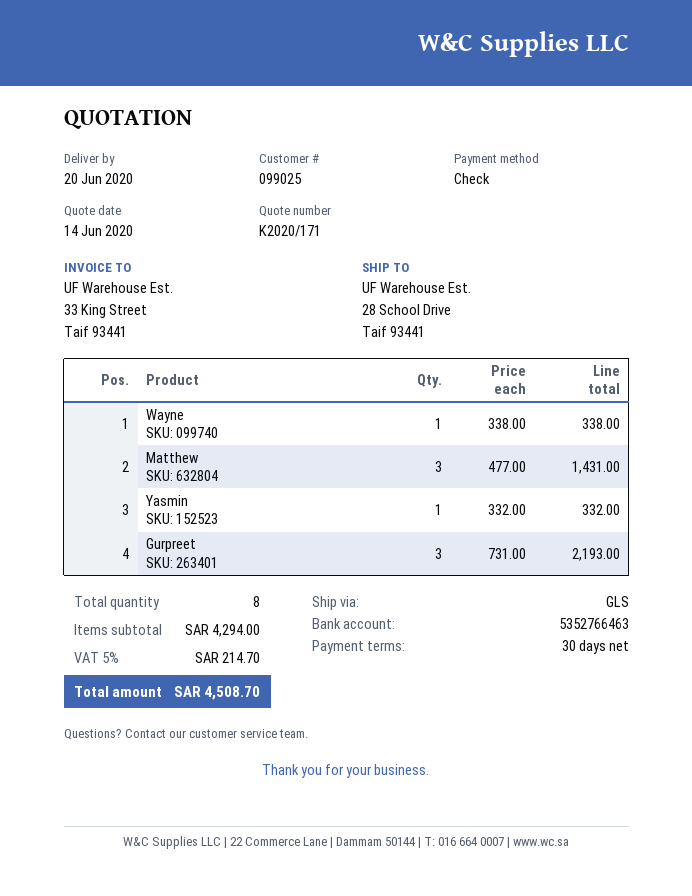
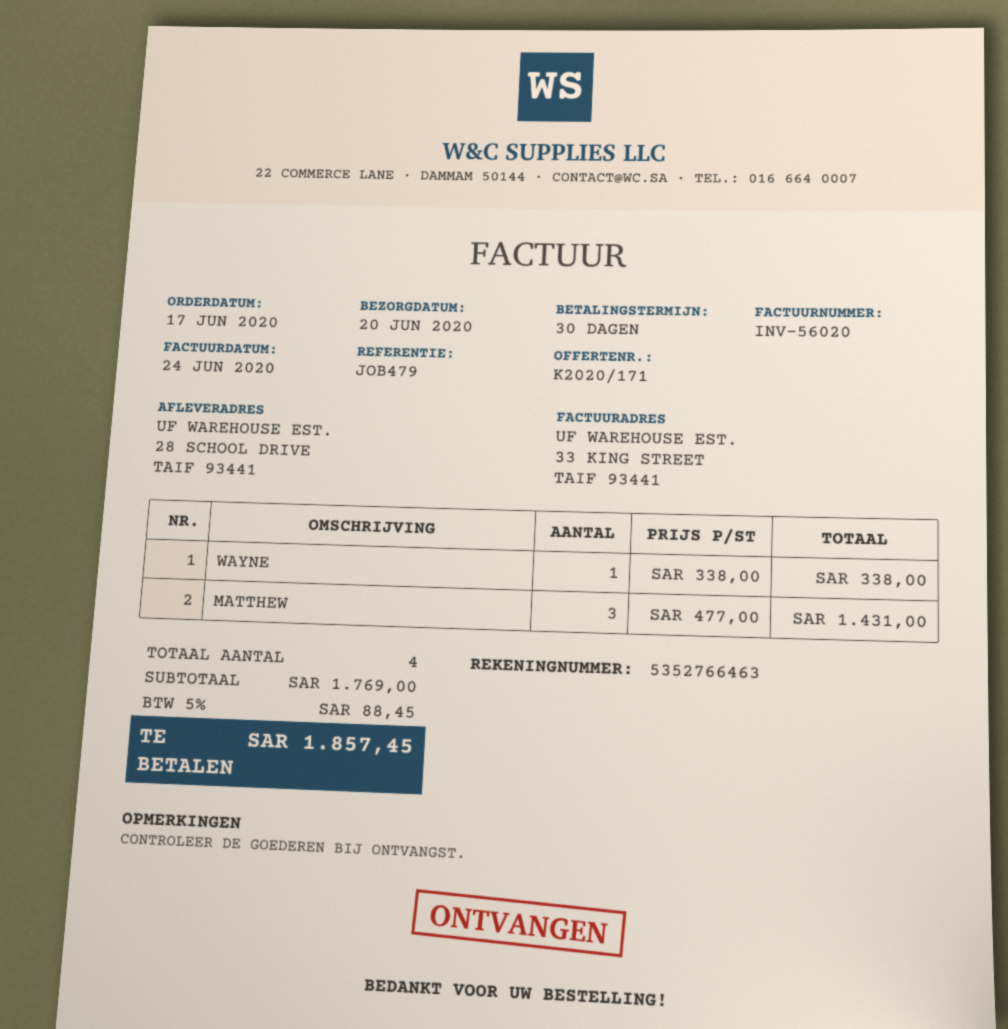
Yasmin: 1 x 332.00 = 332.00 -> none
Gurpreet: 3 x 731.00 = 2193.00 -> none
total quantity: 8 -> 4
subtotal: 4294.00 -> 1769.00
tax: 5% = 214.70 -> 5% = 88.45
total: 4508.70 -> 1857.45

